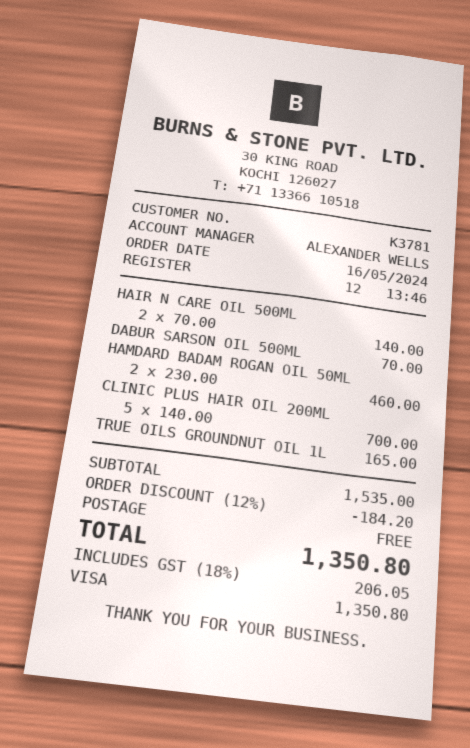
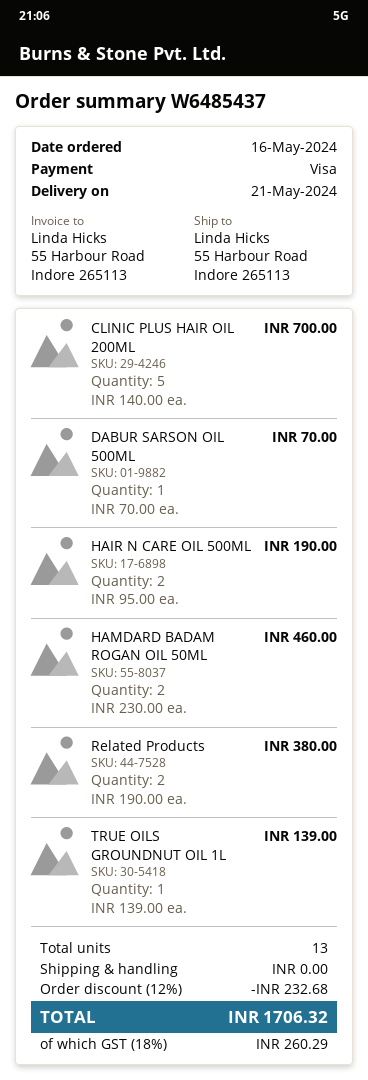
HAIR N CARE OIL 500ML: 2 x 70.00 = 140.00 -> 2 x 95.00 = 190.00
TRUE OILS GROUNDNUT OIL 1L: 1 x 165.00 = 165.00 -> 1 x 139.00 = 139.00
Related Products: none -> 2 x 190.00 = 380.00
discount: 12% = 184.20 -> 12% = 232.68
tax: 18% = 206.05 -> 18% = 260.29
total: 1350.80 -> 1706.32

